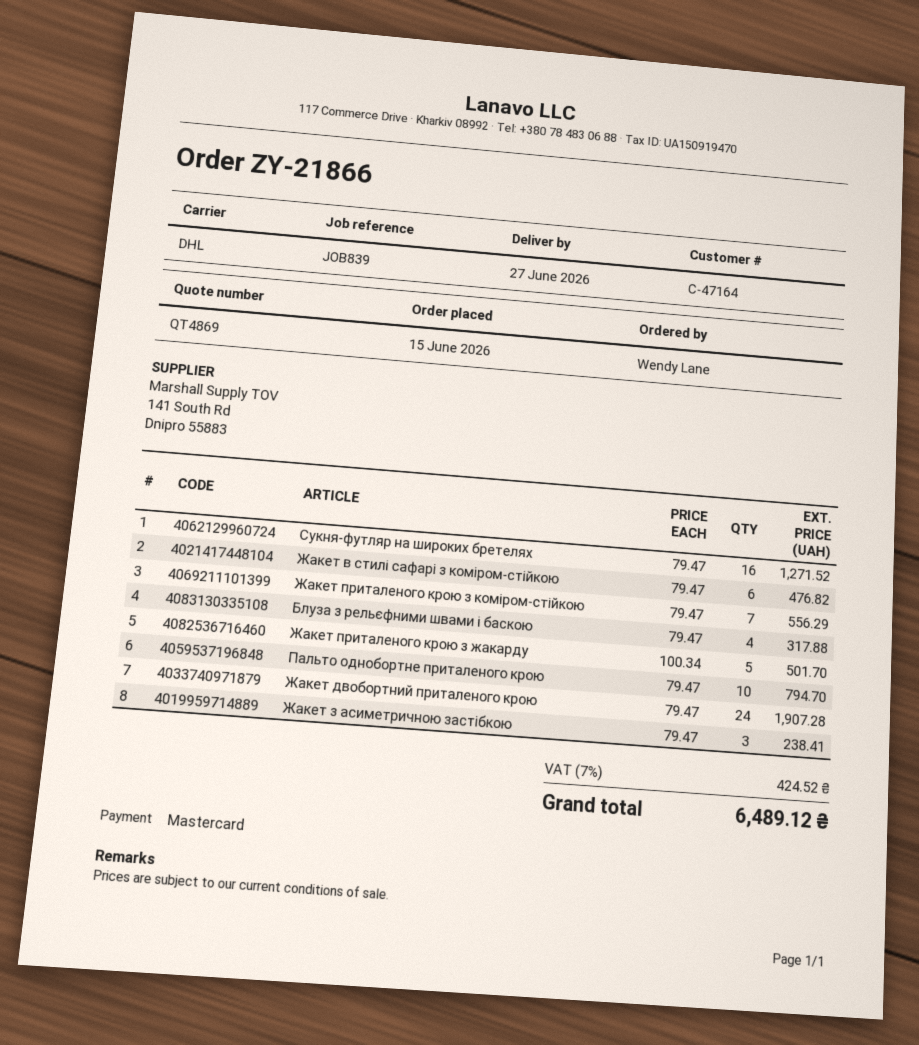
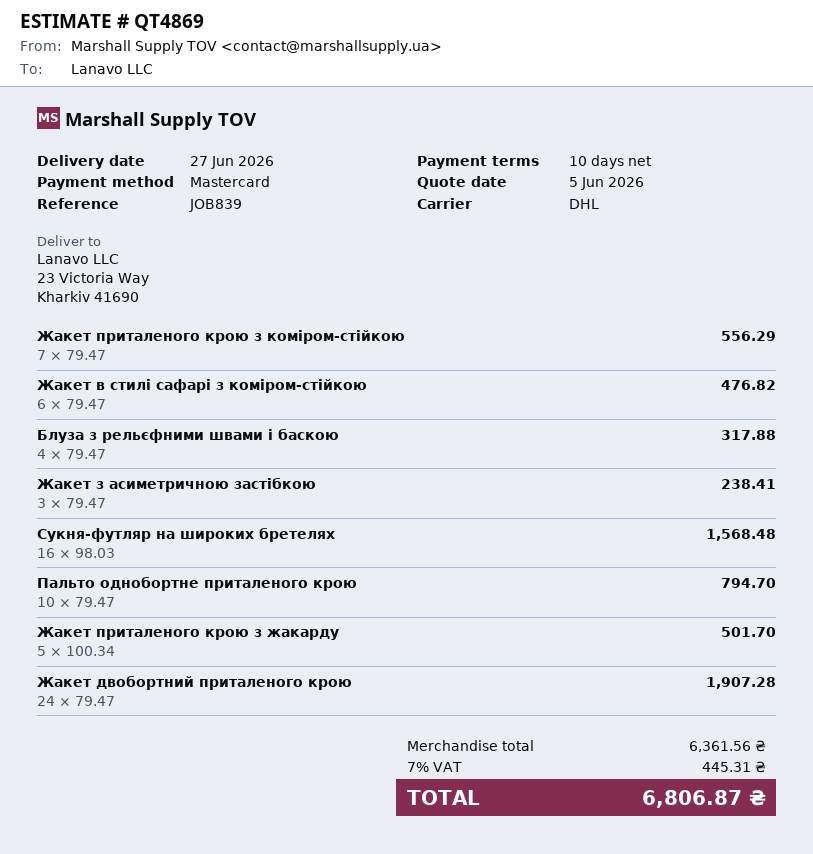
Сукня-футляр на широких бретелях: 16 x 79.47 = 1271.52 -> 16 x 98.03 = 1568.48
tax: 7% = 424.52 -> 7% = 445.31
total: 6489.12 -> 6806.87

